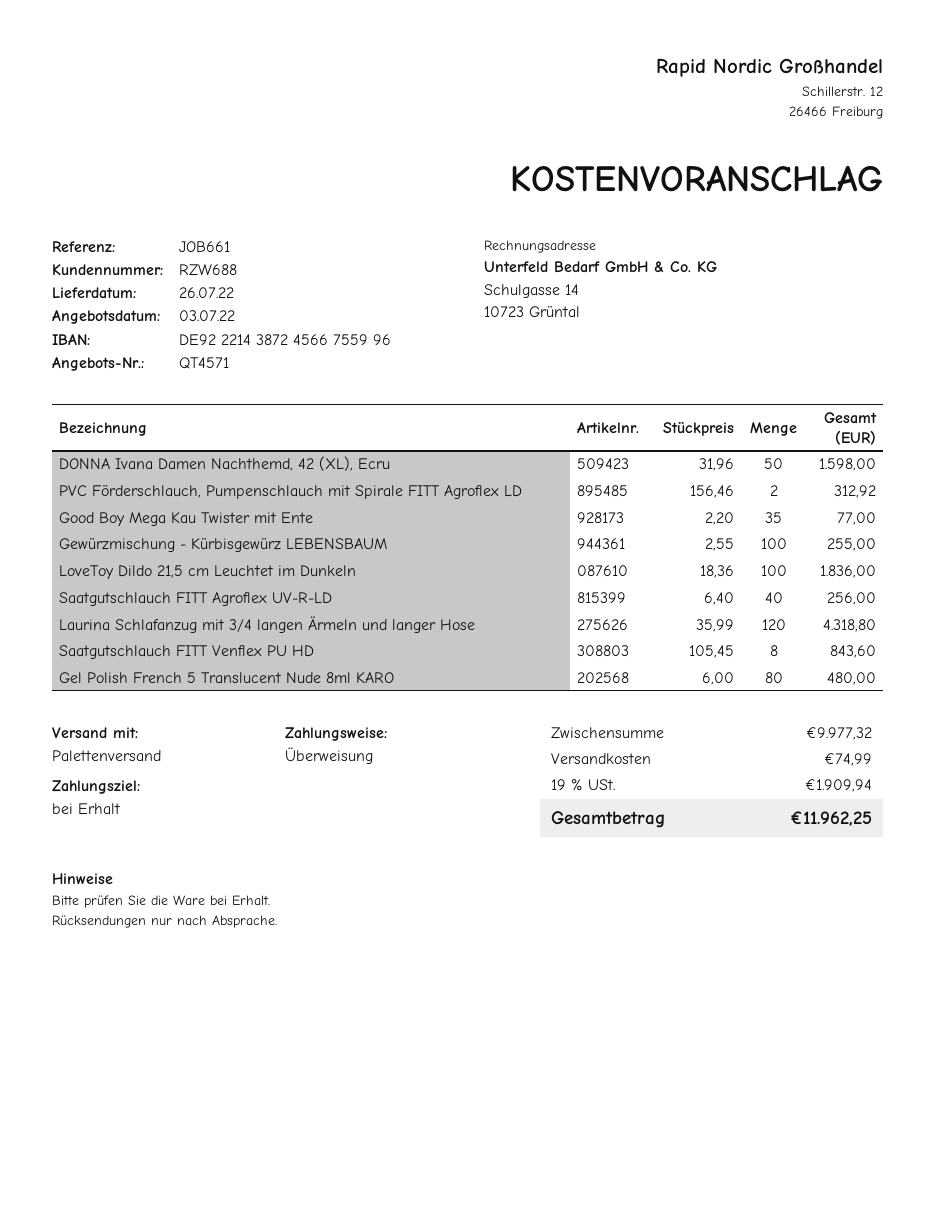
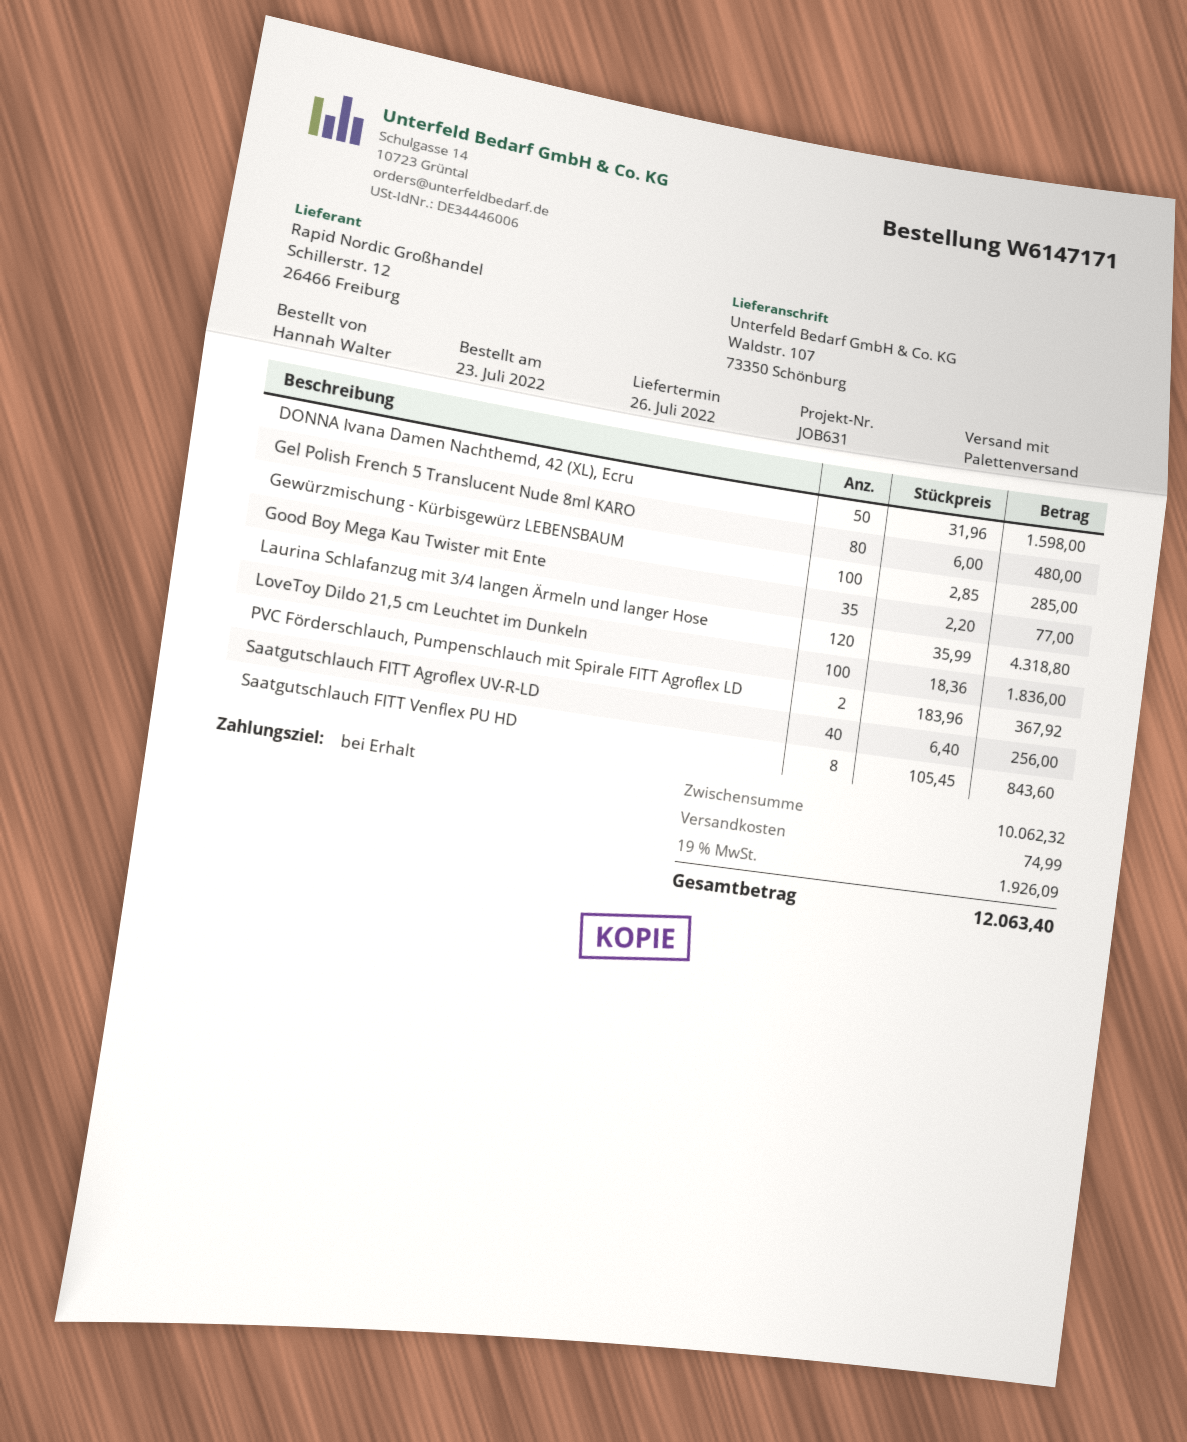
reference: JOB661 -> JOB631
PVC Förderschlauch, Pumpenschlauch mit Spirale FITT Agroflex LD: 2 x 156.46 = 312.92 -> 2 x 183.96 = 367.92
Gewürzmischung - Kürbisgewürz LEBENSBAUM: 100 x 2.55 = 255.00 -> 100 x 2.85 = 285.00
subtotal: 9977.32 -> 10062.32
tax: 19% = 1909.94 -> 19% = 1926.09
total: 11962.25 -> 12063.40

